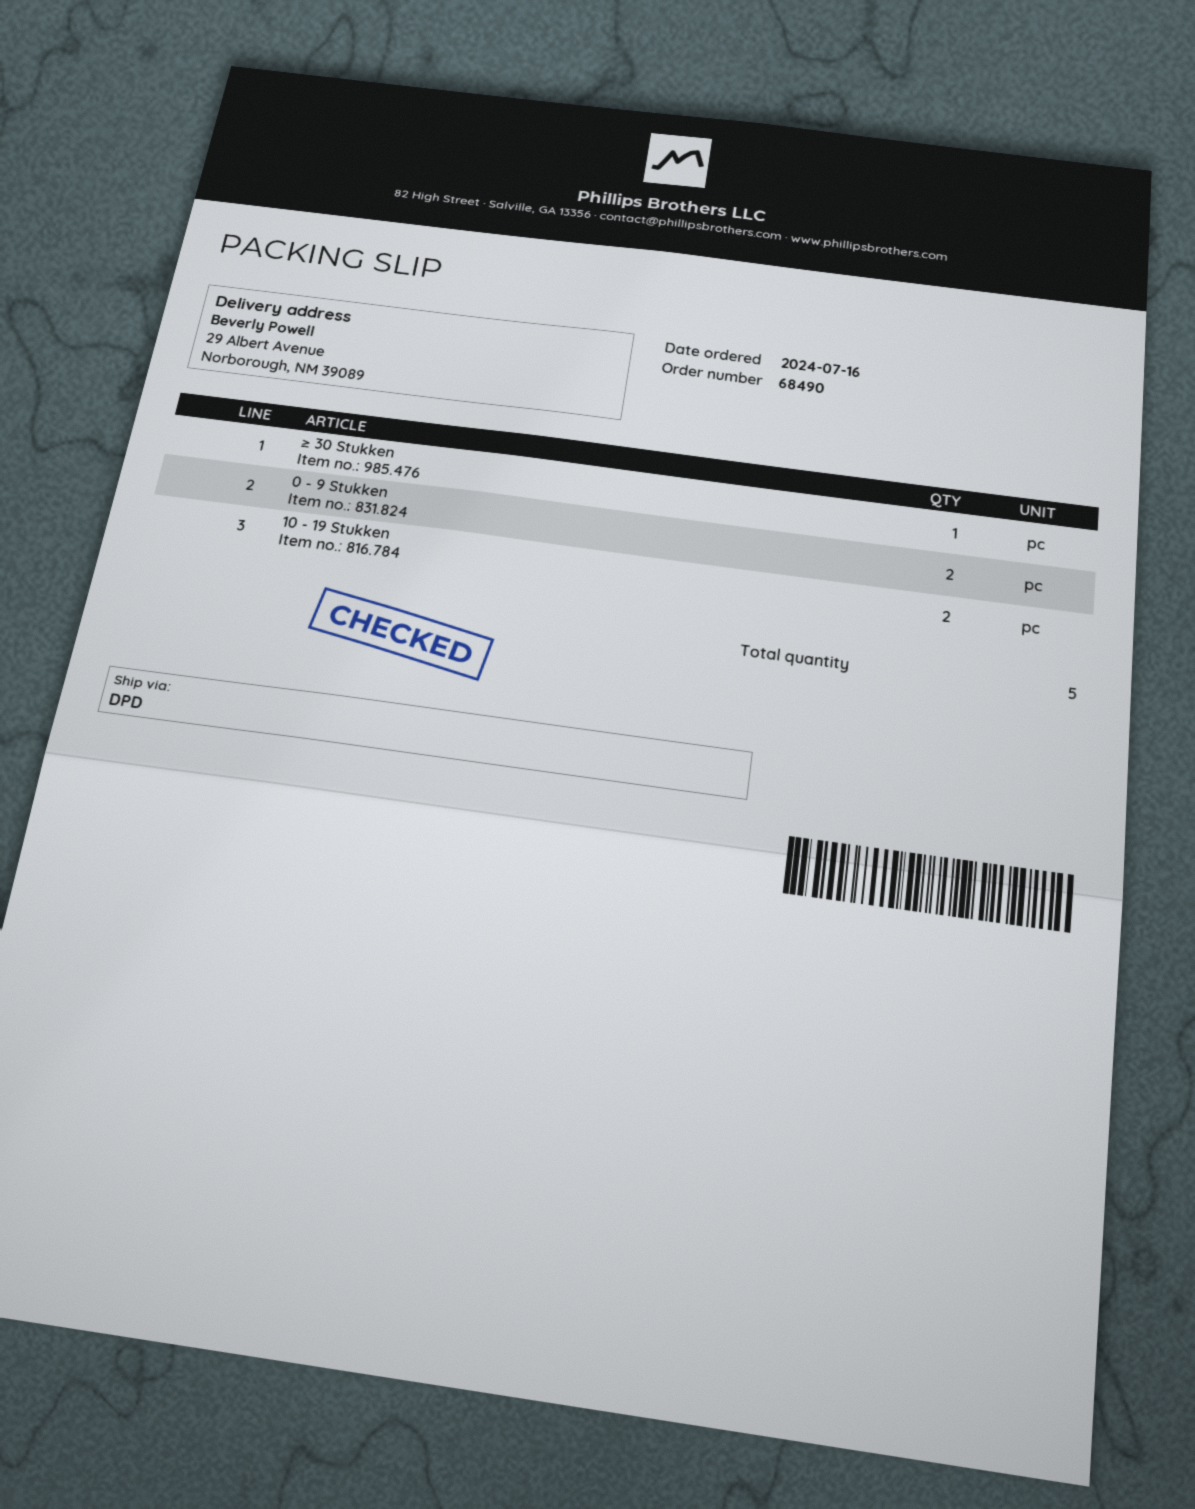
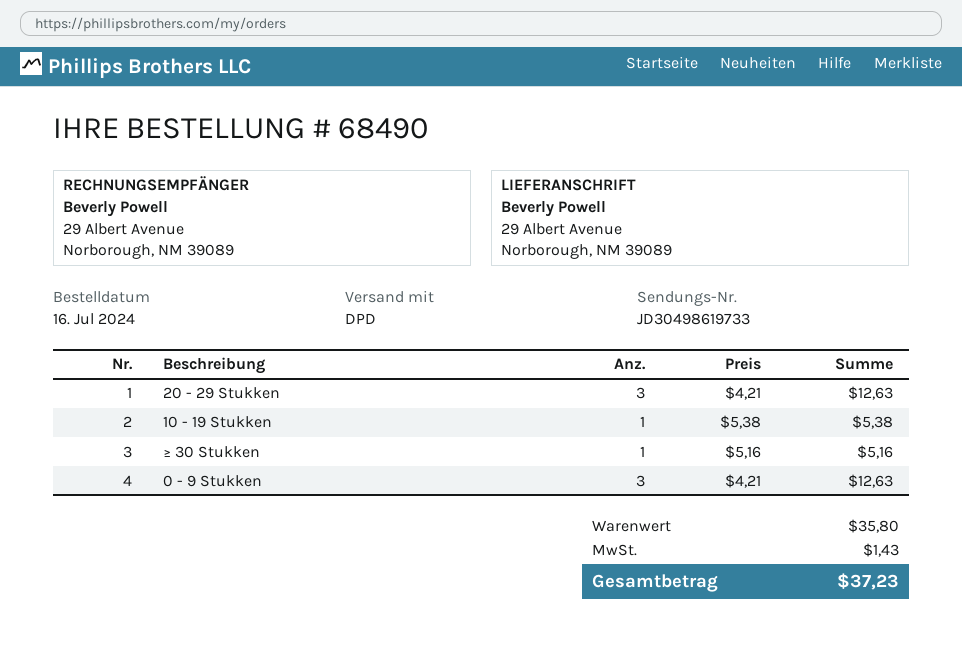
0 - 9 Stukken: 2 -> 3
10 - 19 Stukken: 2 -> 1
20 - 29 Stukken: none -> 3

